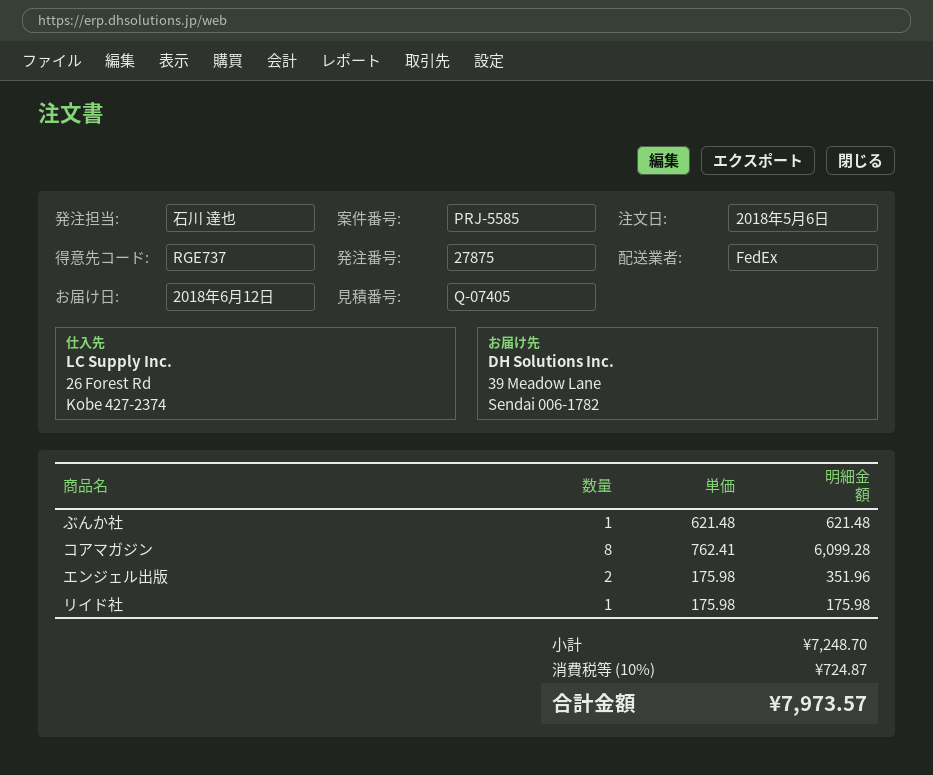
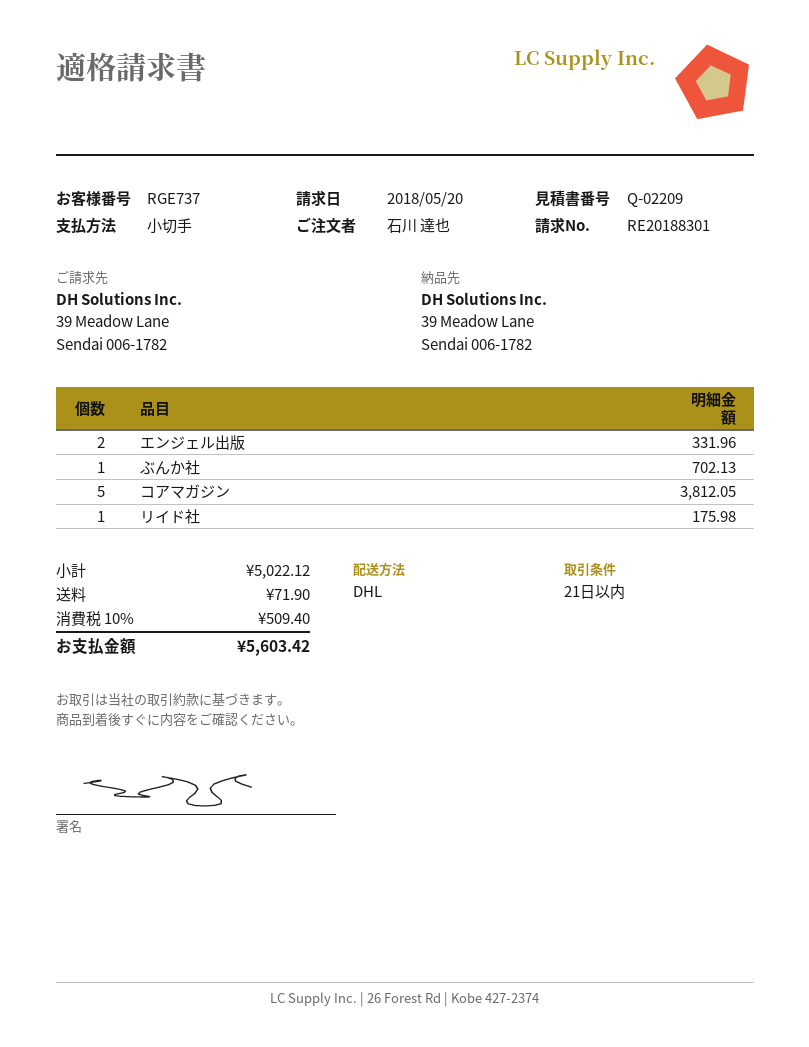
quote number: Q-07405 -> Q-02209
shipping method: FedEx -> DHL
ぶんか社: 1 for 621.48 -> 1 for 702.13
コアマガジン: 8 for 6099.28 -> 5 for 3812.05
エンジェル出版: 2 for 351.96 -> 2 for 331.96
subtotal: 7248.70 -> 5022.12
shipping: none -> 71.90
tax: 10% = 724.87 -> 10% = 509.40
total: 7973.57 -> 5603.42

